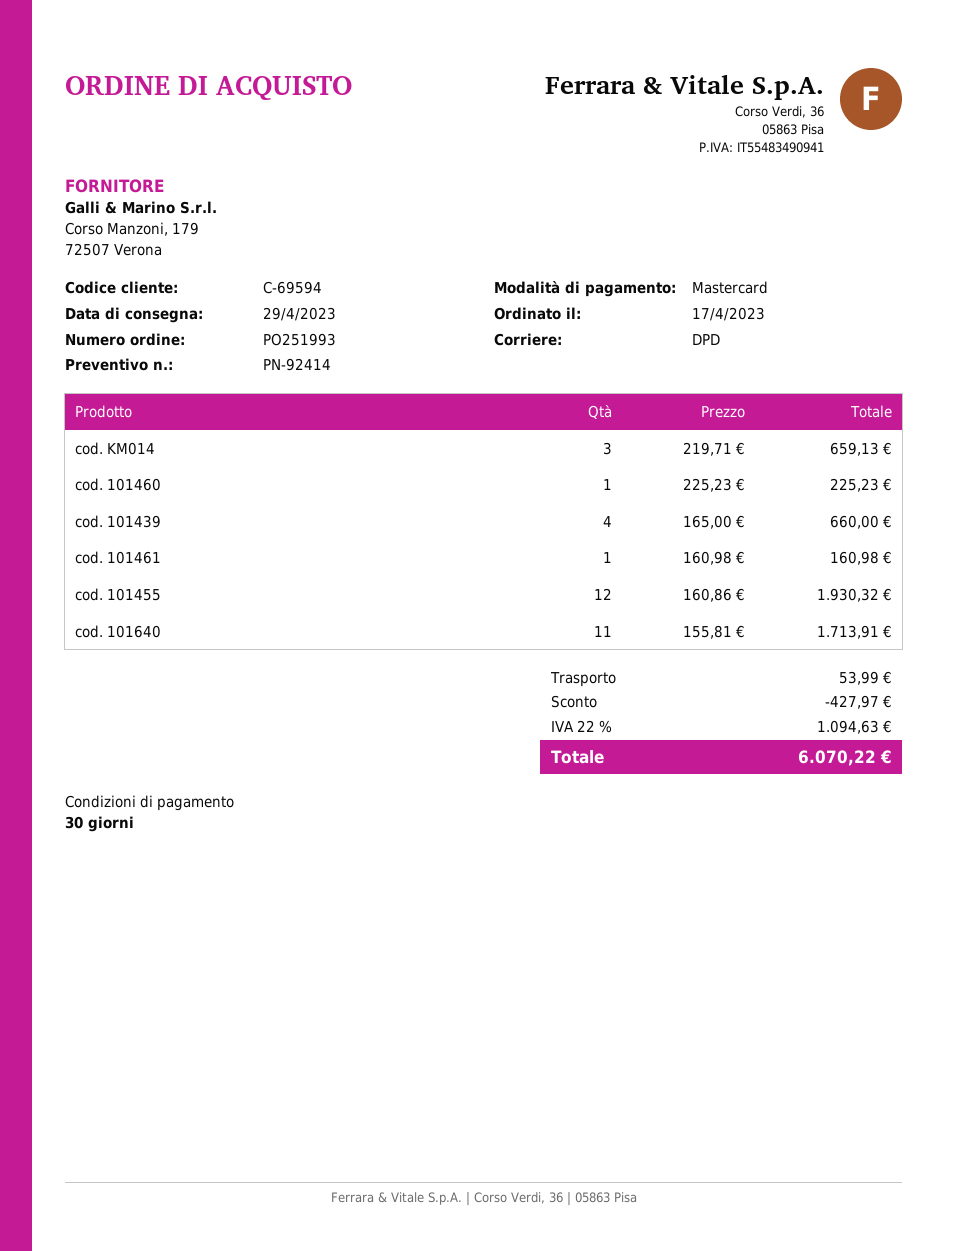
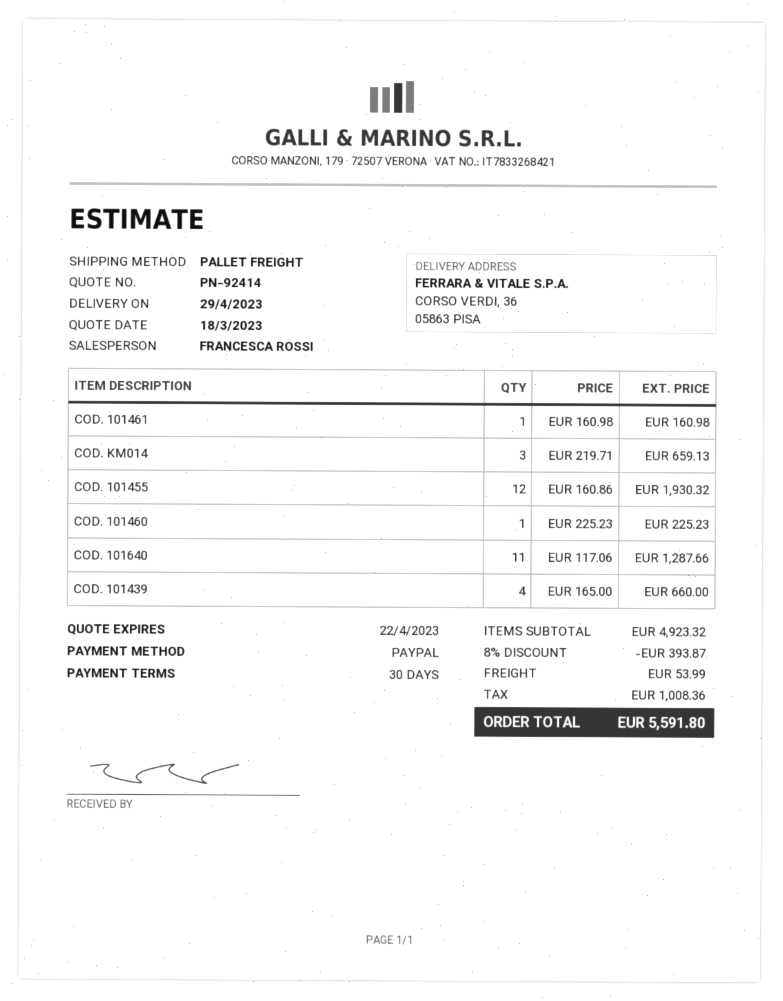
payment method: Mastercard -> PayPal
shipping method: DPD -> pallet freight
cod. 101640: 11 x 155.81 = 1713.91 -> 11 x 117.06 = 1287.66
discount: 427.97 -> 393.87
tax: 1094.63 -> 1008.36
total: 6070.22 -> 5591.80

